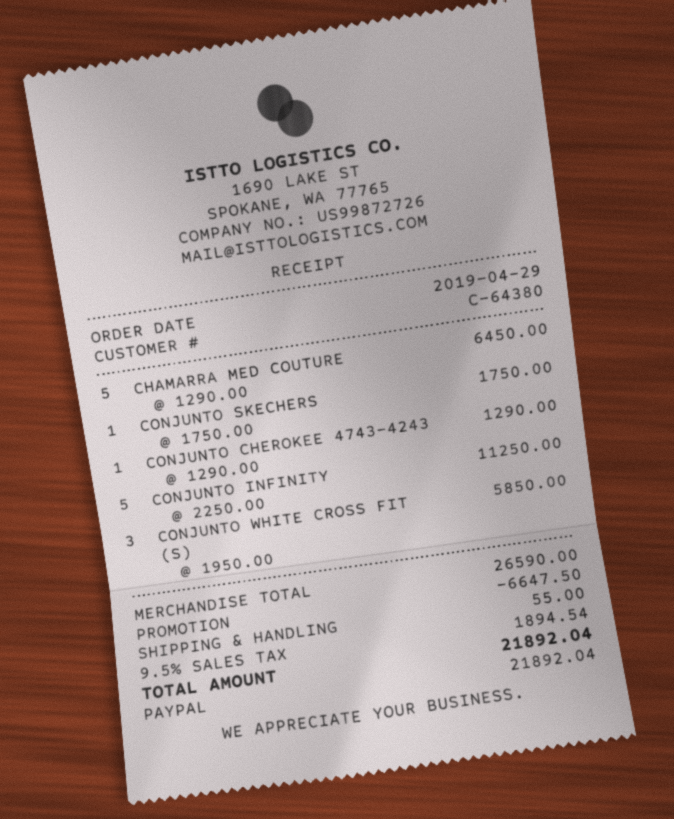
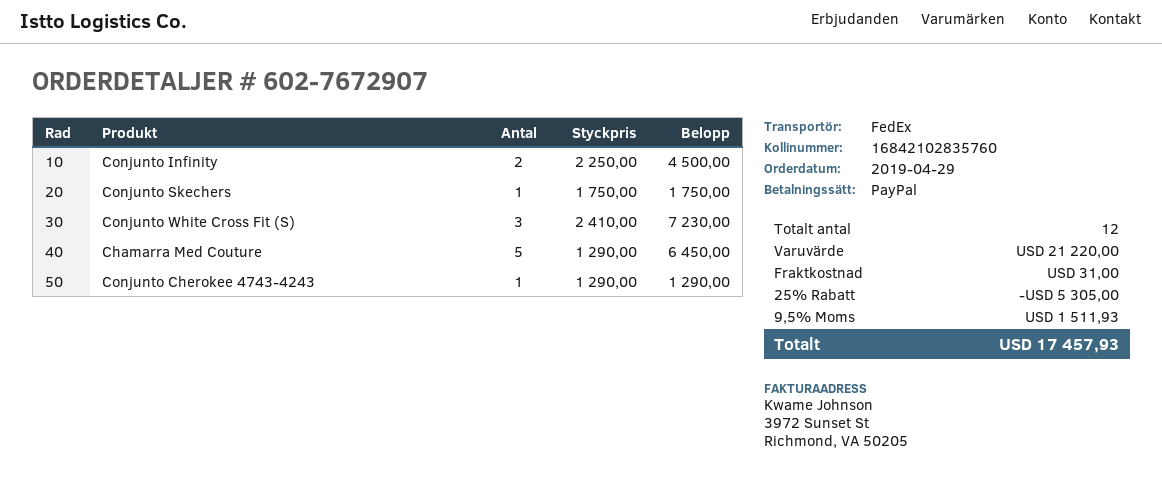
CONJUNTO INFINITY: 5 x 2250.00 = 11250.00 -> 2 x 2250.00 = 4500.00
CONJUNTO WHITE CROSS FIT (S): 3 x 1950.00 = 5850.00 -> 3 x 2410.00 = 7230.00
subtotal: 26590.00 -> 21220.00
discount: 6647.50 -> 5305.00
shipping: 55.00 -> 31.00
tax: 9.5% = 1894.54 -> 9.5% = 1511.93
total: 21892.04 -> 17457.93

